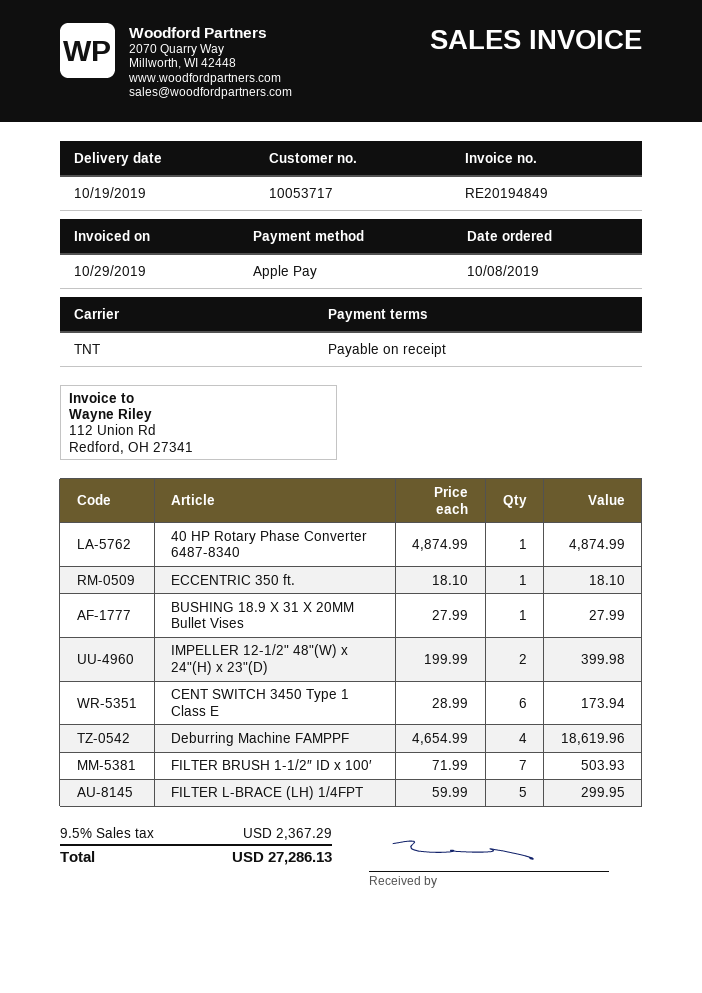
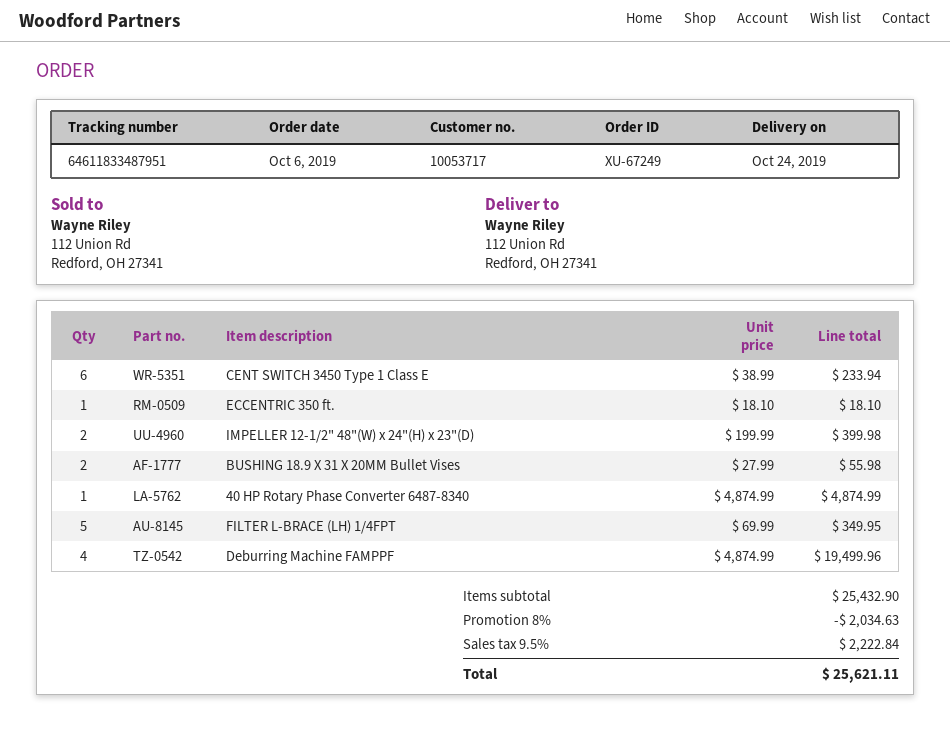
order date: 2019-10-08 -> 2019-10-06
delivery date: 2019-10-19 -> 2019-10-24
BUSHING 18.9 X 31 X 20MM Bullet Vises: 1 x 27.99 = 27.99 -> 2 x 27.99 = 55.98
CENT SWITCH 3450 Type 1 Class E: 6 x 28.99 = 173.94 -> 6 x 38.99 = 233.94
Deburring Machine FAMPPF: 4 x 4654.99 = 18619.96 -> 4 x 4874.99 = 19499.96
FILTER BRUSH 1-1/2″ ID x 100′: 7 x 71.99 = 503.93 -> none
FILTER L-BRACE (LH) 1/4FPT: 5 x 59.99 = 299.95 -> 5 x 69.99 = 349.95
discount: none -> 8% = 2034.63
tax: 9.5% = 2367.29 -> 9.5% = 2222.84
total: 27286.13 -> 25621.11

